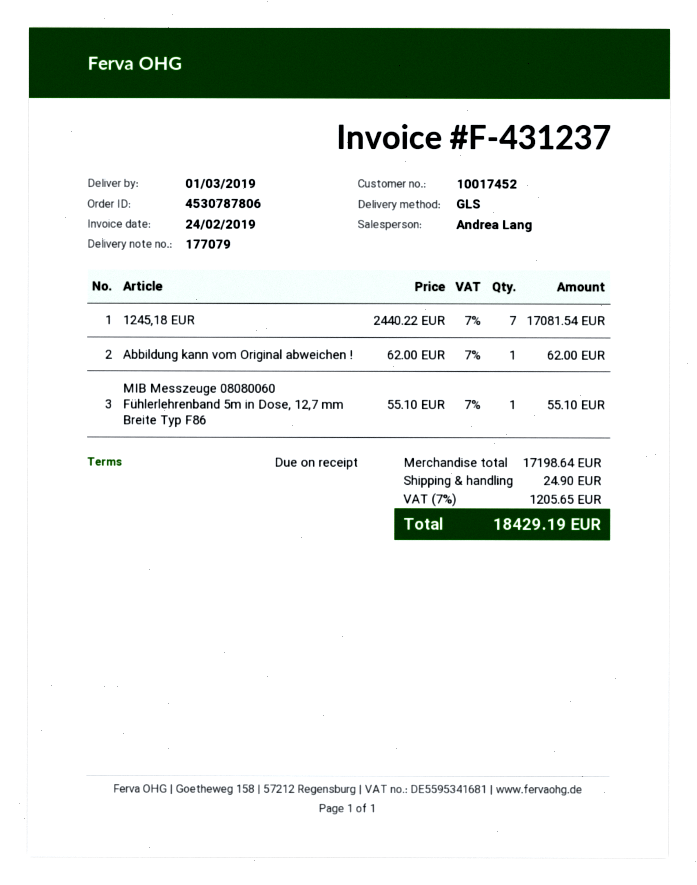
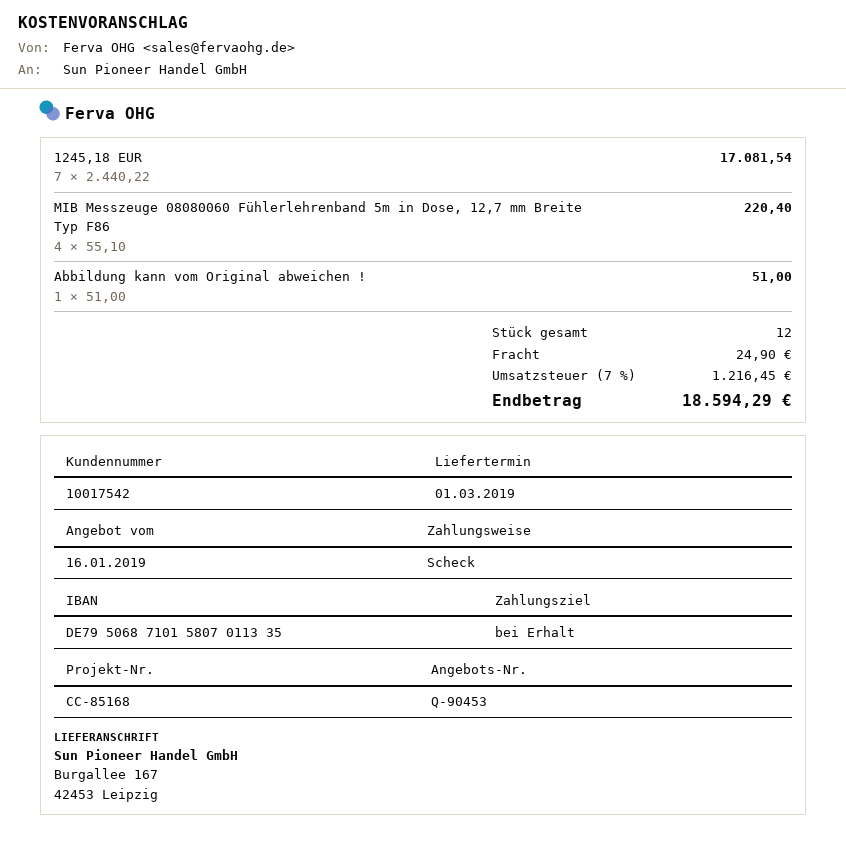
customer number: 10017452 -> 10017542
Abbildung kann vom Original abweichen !: 1 x 62.00 = 62.00 -> 1 x 51.00 = 51.00
MIB Messzeuge 08080060 Fühlerlehrenband 5m in Dose, 12,7 mm Breite Typ F86: 1 x 55.10 = 55.10 -> 4 x 55.10 = 220.40
tax: 7% = 1205.65 -> 7% = 1216.45
total: 18429.19 -> 18594.29

